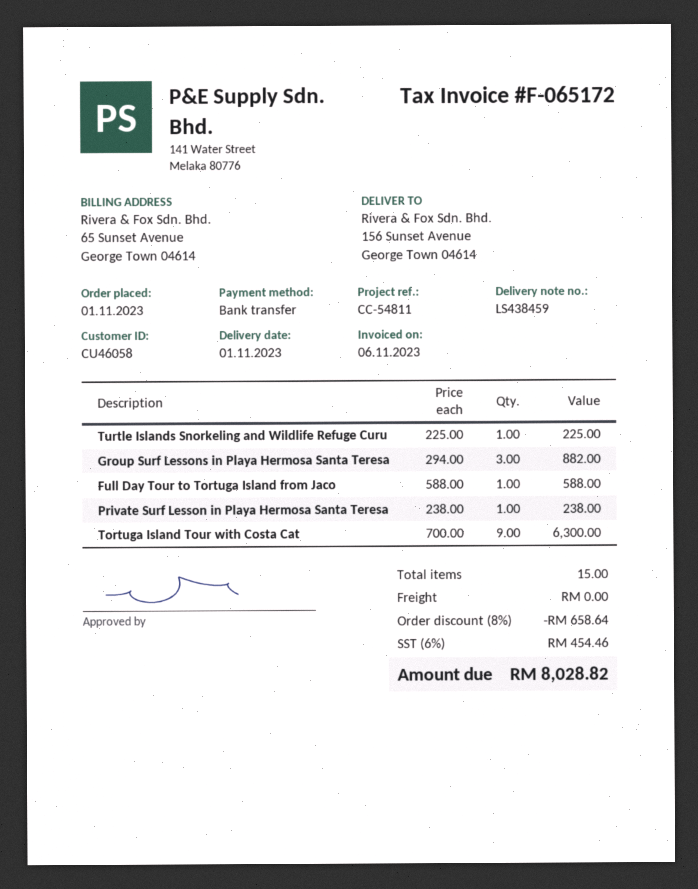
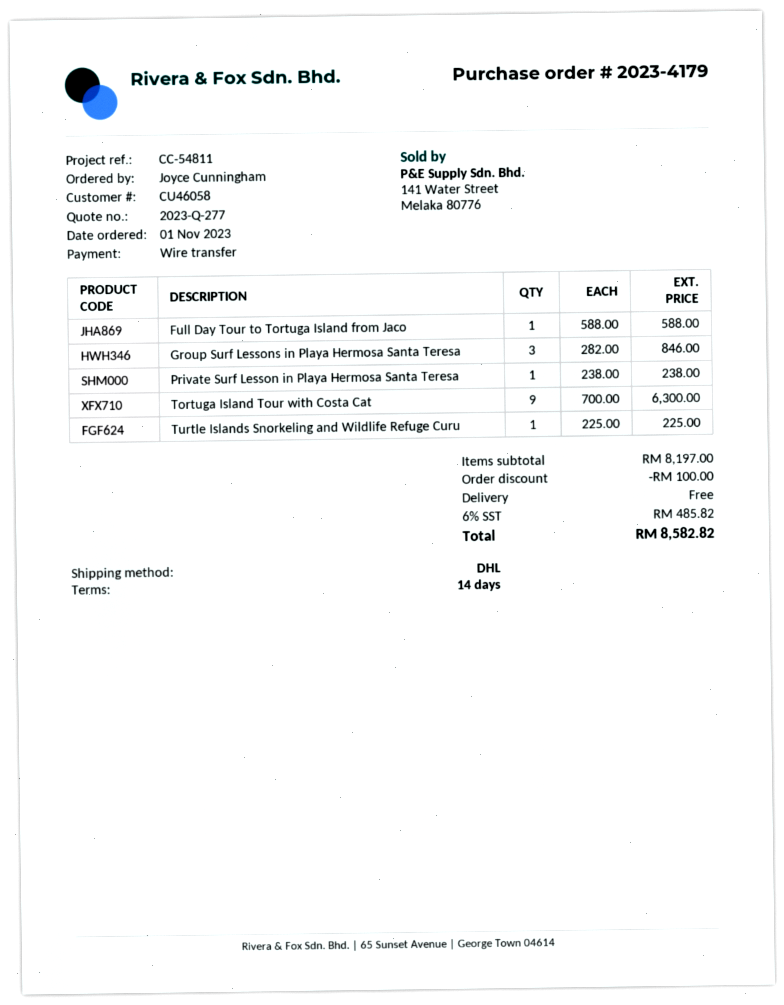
Group Surf Lessons in Playa Hermosa Santa Teresa: 3 x 294.00 = 882.00 -> 3 x 282.00 = 846.00
discount: 658.64 -> 100.00
tax: 6% = 454.46 -> 6% = 485.82
total: 8028.82 -> 8582.82

